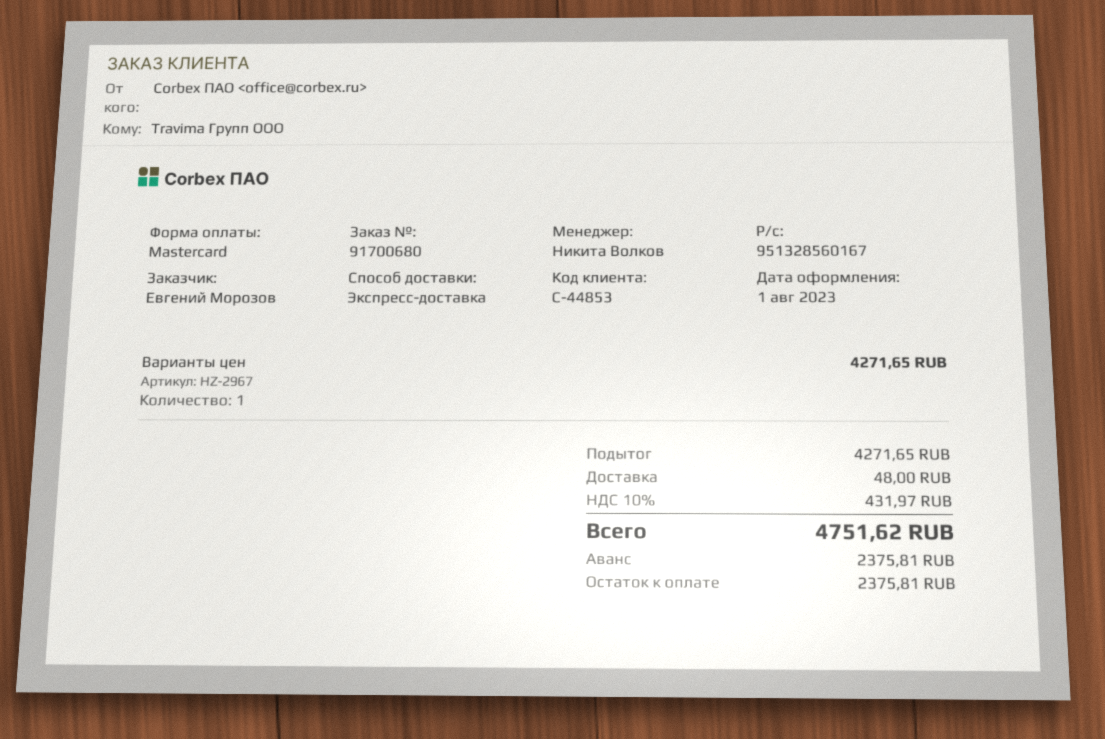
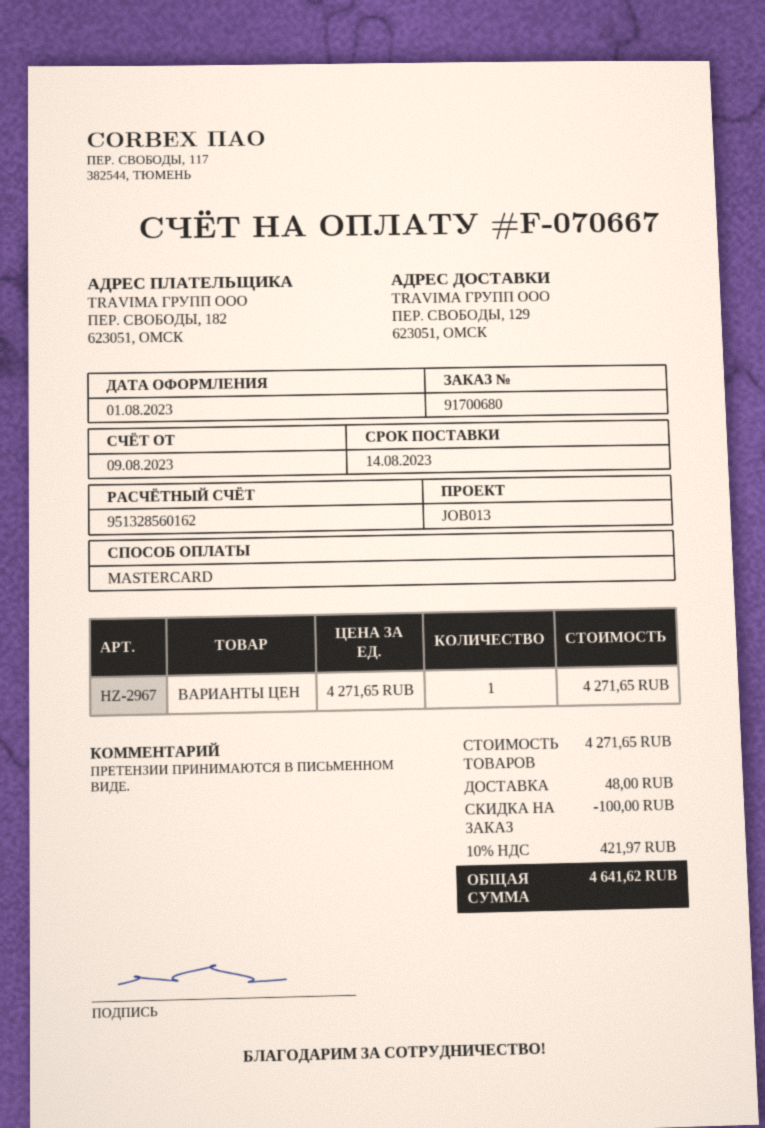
bank account: 951328560167 -> 951328560162
discount: none -> 100.00
tax: 10% = 431.97 -> 10% = 421.97
total: 4751.62 -> 4641.62

